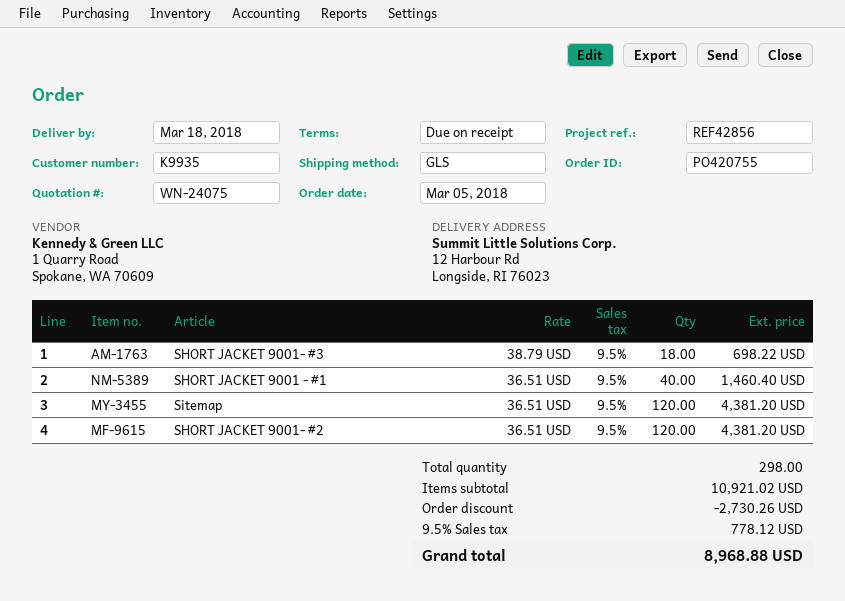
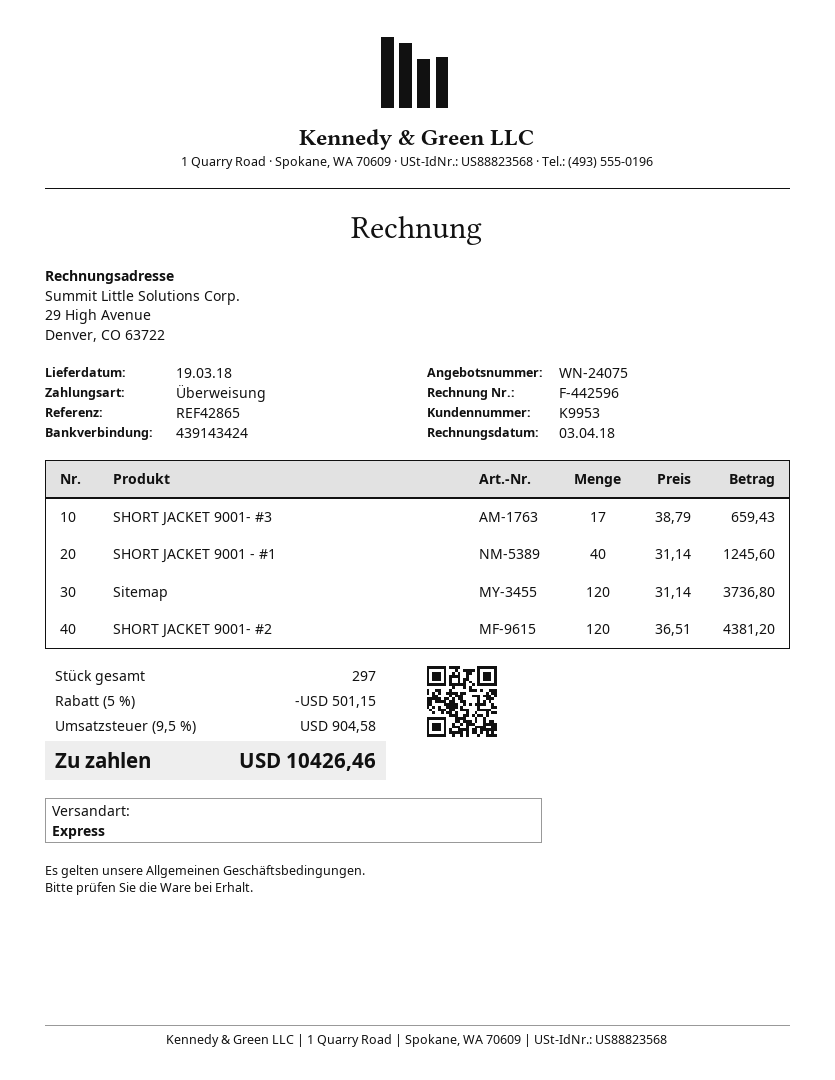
delivery date: 2018-03-18 -> 2018-03-19
customer number: K9935 -> K9953
reference: REF42856 -> REF42865
shipping method: GLS -> express
SHORT JACKET 9001- #3: 18 x 38.79 = 698.22 -> 17 x 38.79 = 659.43
SHORT JACKET 9001 - #1: 40 x 36.51 = 1460.40 -> 40 x 31.14 = 1245.60
Sitemap: 120 x 36.51 = 4381.20 -> 120 x 31.14 = 3736.80
total quantity: 298 -> 297
discount: 2730.26 -> 501.15
tax: 9.5% = 778.12 -> 9.5% = 904.58
total: 8968.88 -> 10426.46

